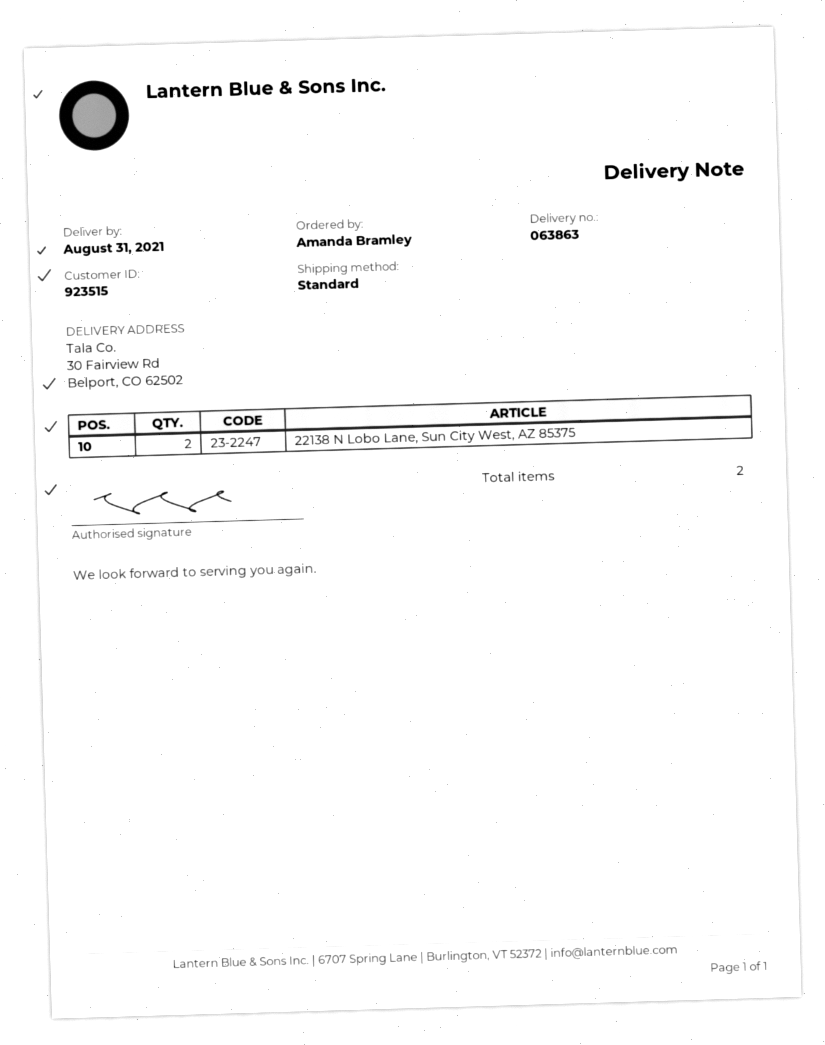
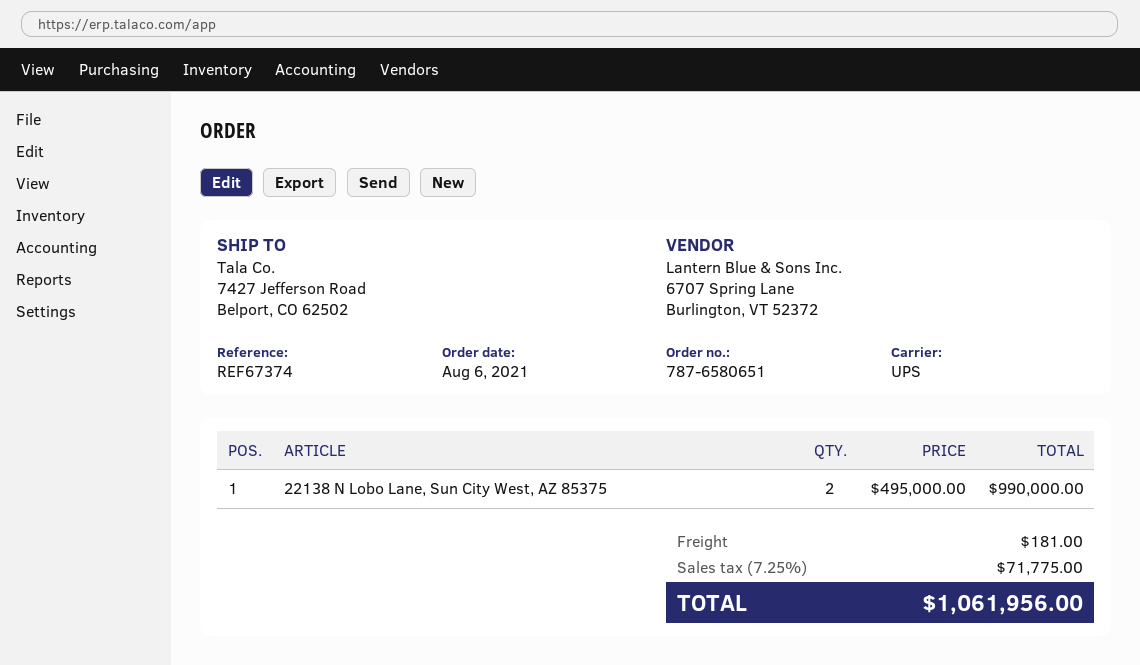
shipping method: standard -> UPS
ship to: 30 Fairview Rd, Belport, CO 62502 -> 7427 Jefferson Road, Belport, CO 62502

